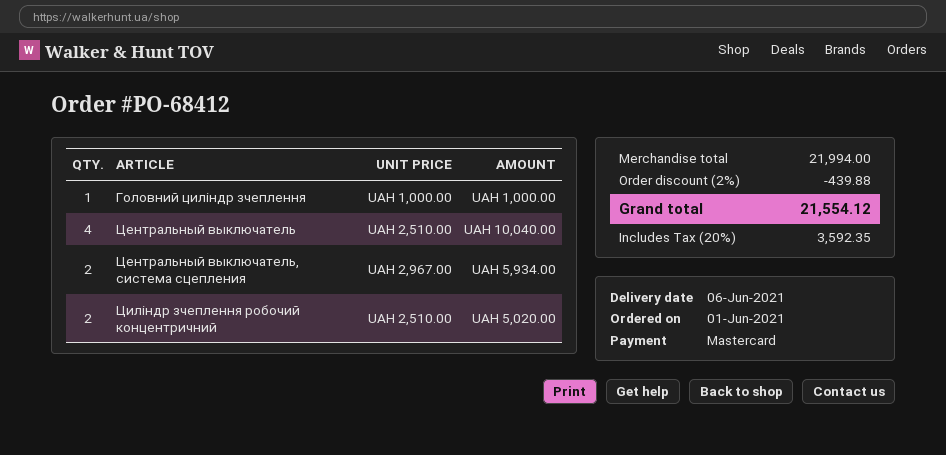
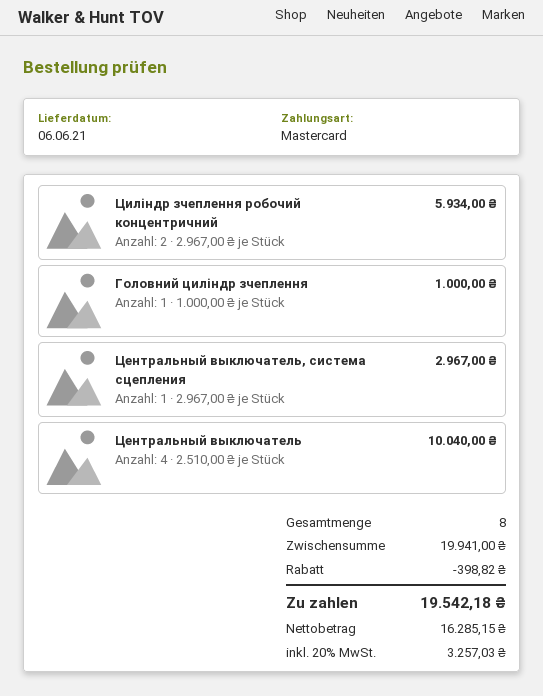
Центральный выключатель, система сцепления: 2 x 2967.00 = 5934.00 -> 1 x 2967.00 = 2967.00
Циліндр зчеплення робочий концентричний: 2 x 2510.00 = 5020.00 -> 2 x 2967.00 = 5934.00
subtotal: 21994.00 -> 19941.00
discount: 439.88 -> 398.82
tax: 20% = 3592.35 -> 20% = 3257.03
total: 21554.12 -> 19542.18

